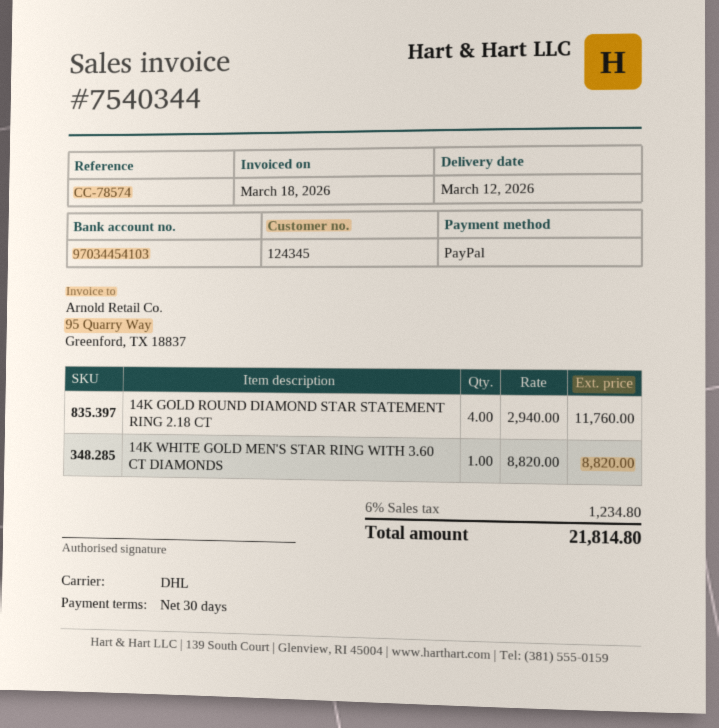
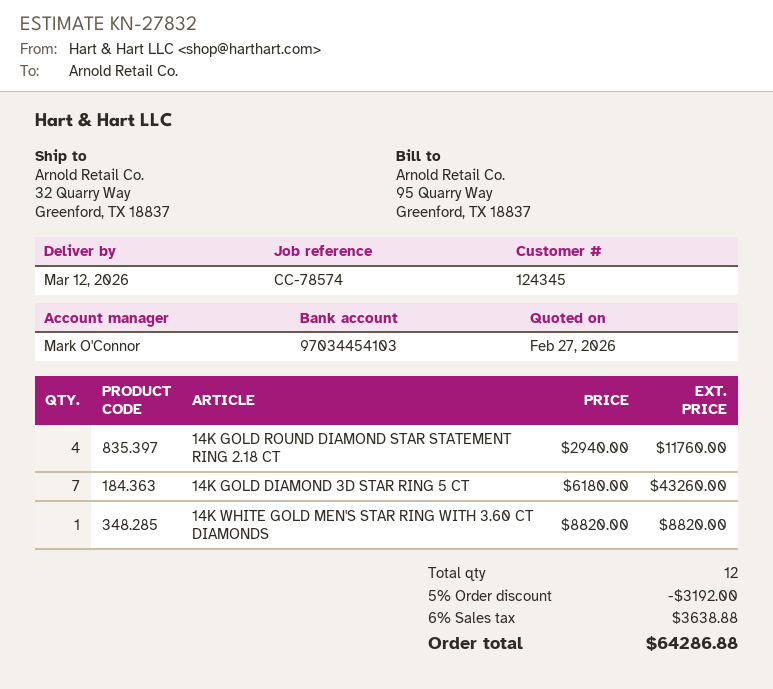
14K GOLD DIAMOND 3D STAR RING 5 CT: none -> 7 x 6180.00 = 43260.00
discount: none -> 5% = 3192.00
tax: 6% = 1234.80 -> 6% = 3638.88
total: 21814.80 -> 64286.88

